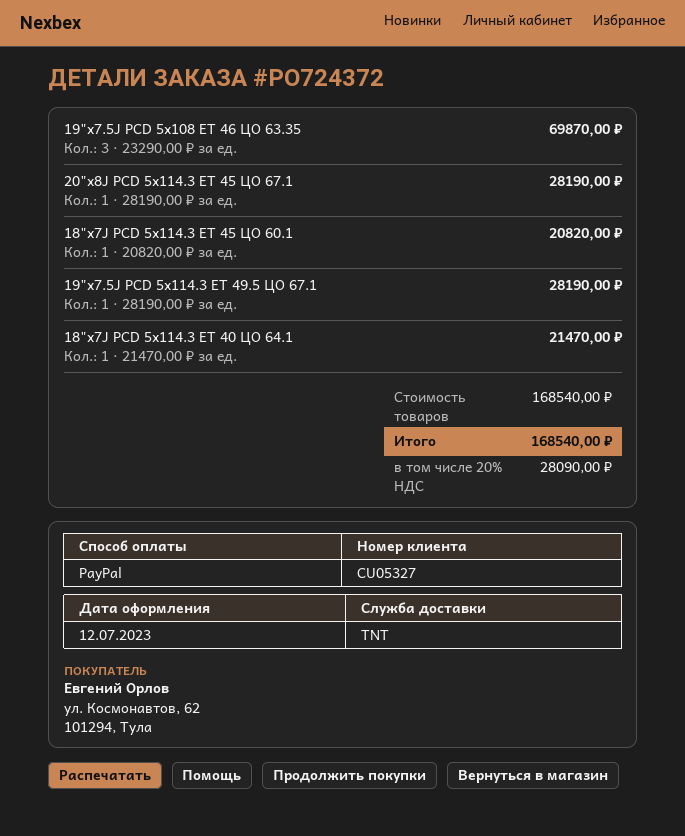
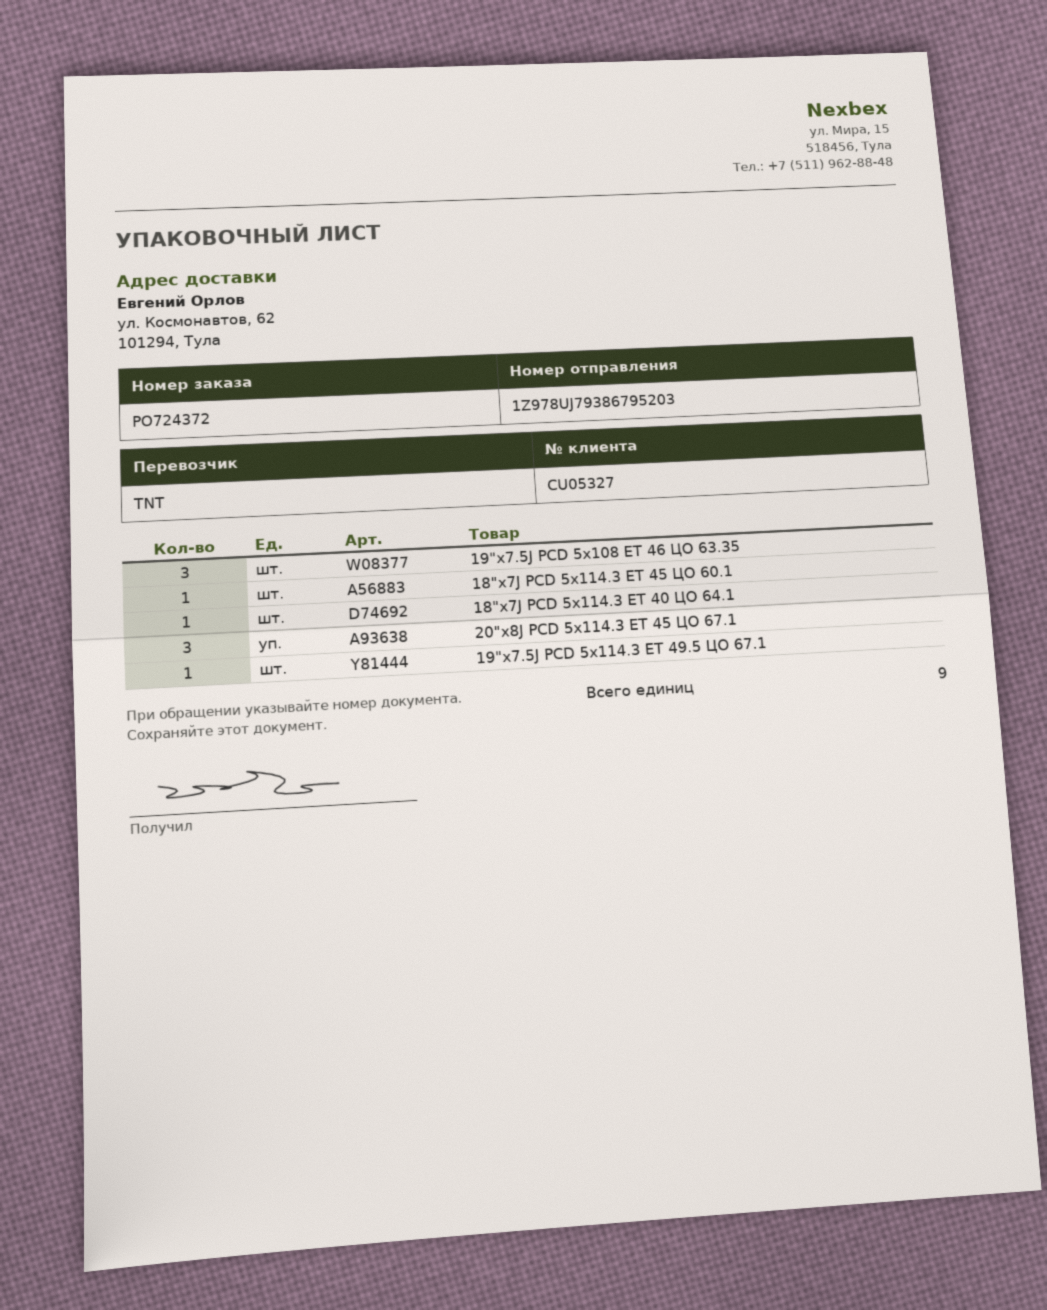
20"x8J PCD 5x114.3 ЕТ 45 ЦО 67.1: 1 -> 3

